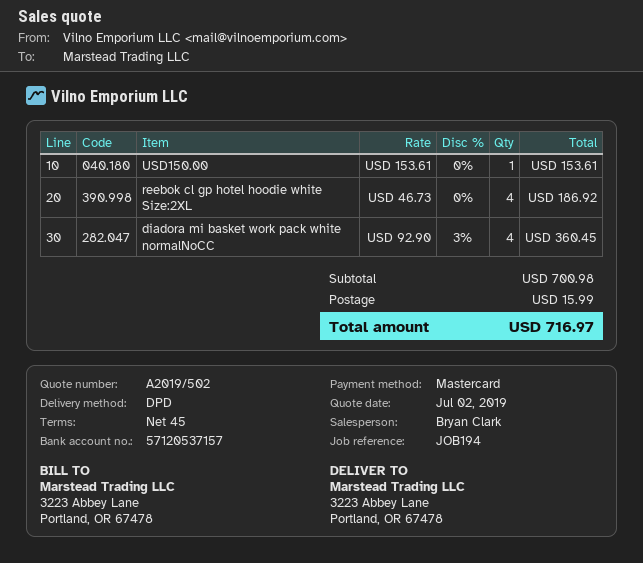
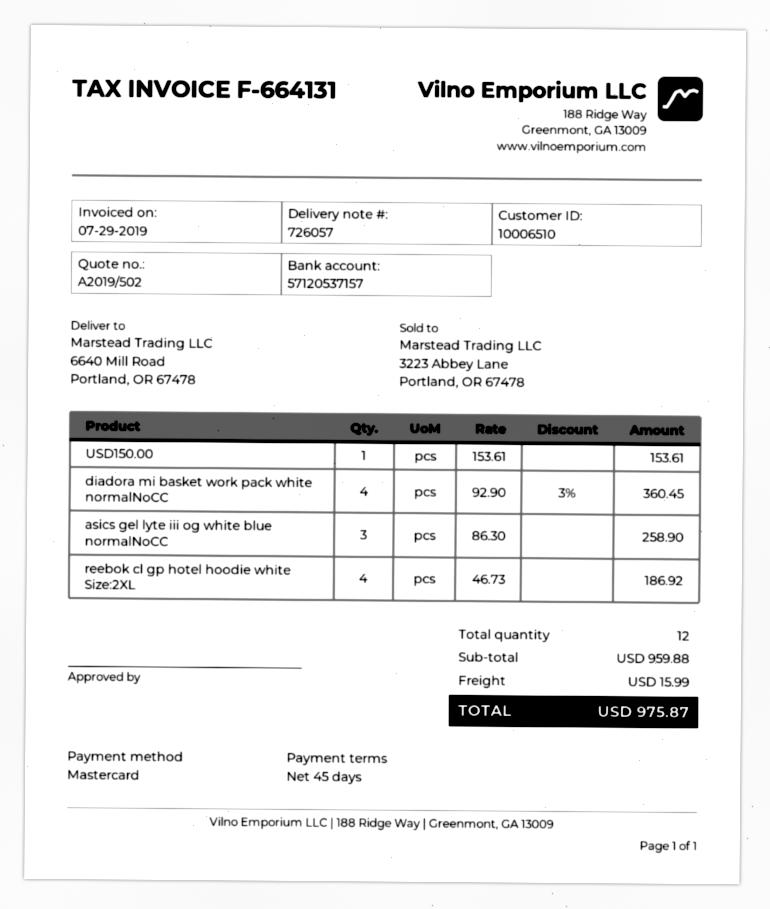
ship to: 3223 Abbey Lane, Portland, OR 67478 -> 6640 Mill Road, Portland, OR 67478
asics gel lyte iii og white blue normalNoCC: none -> 3 x 86.30 = 258.90
subtotal: 700.98 -> 959.88
total: 716.97 -> 975.87

